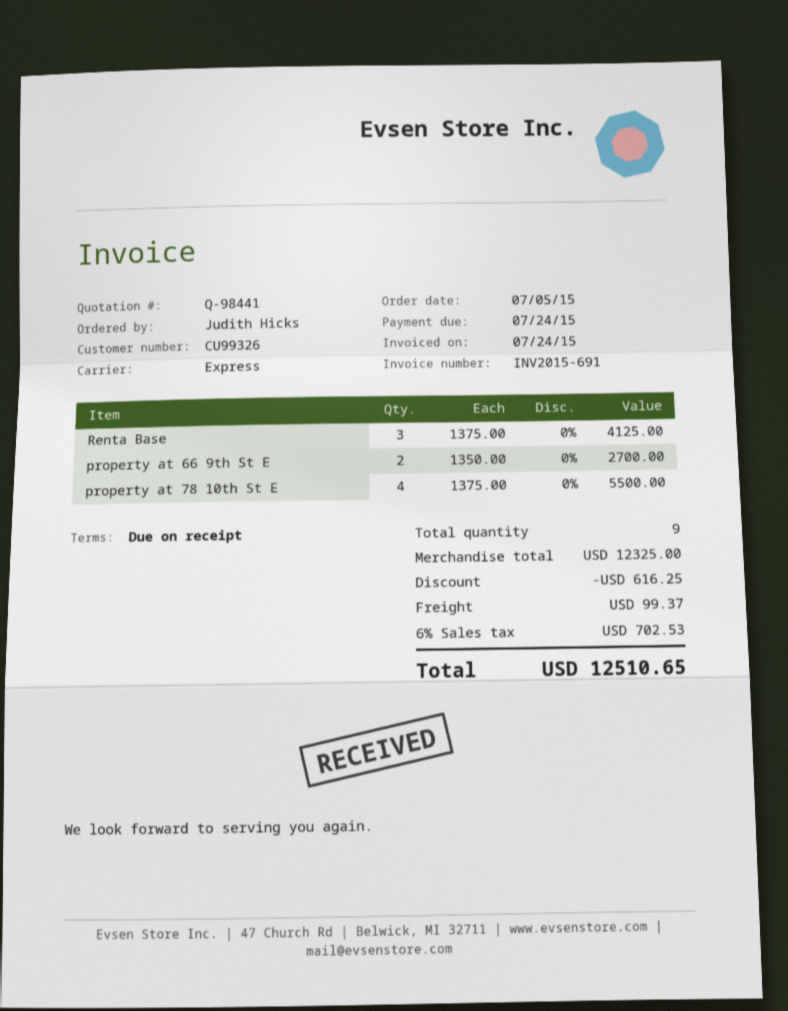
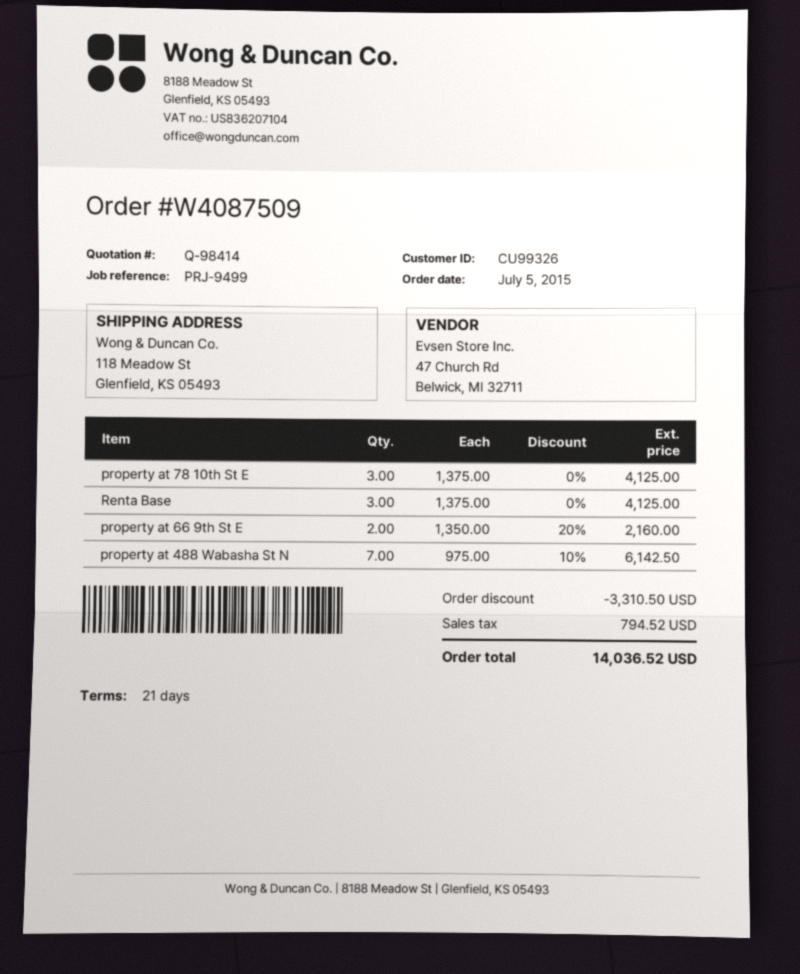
quote number: Q-98441 -> Q-98414
payment terms: on receipt -> 21 days
property at 66 9th St E: 2 x 1350.00 = 2700.00 -> 2 x 1350.00 - 20% = 2160.00
property at 78 10th St E: 4 x 1375.00 = 5500.00 -> 3 x 1375.00 = 4125.00
property at 488 Wabasha St N: none -> 7 x 975.00 - 10% = 6142.50
discount: 616.25 -> 3310.50
shipping: 99.37 -> none
tax: 702.53 -> 794.52
total: 12510.65 -> 14036.52

